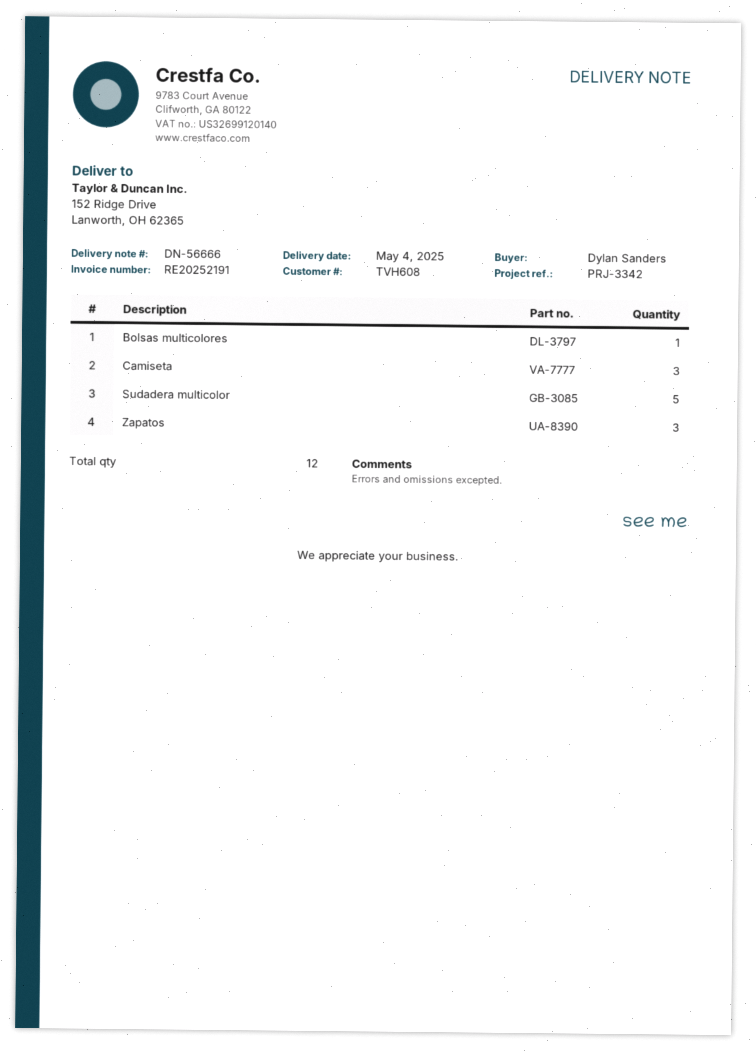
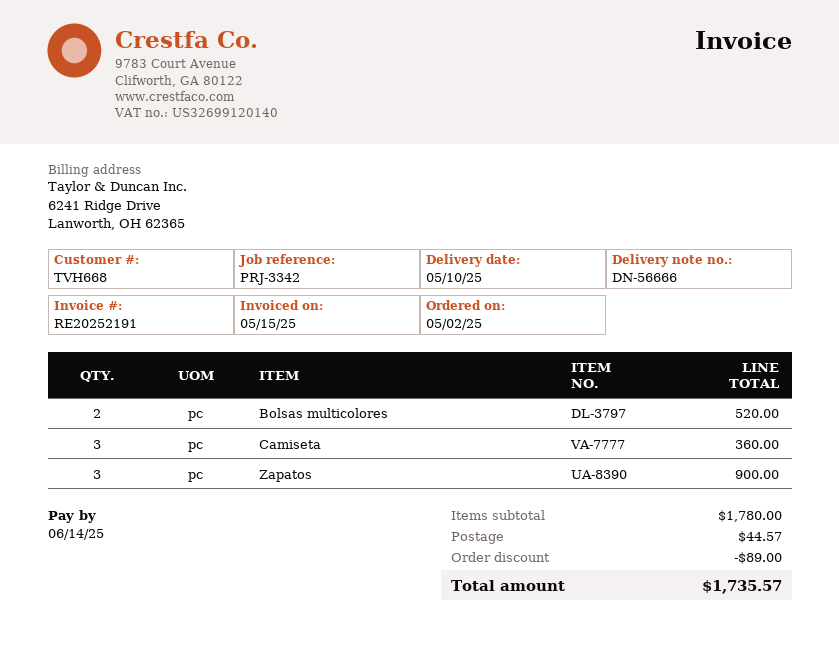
delivery date: 2025-05-04 -> 2025-05-10
customer number: TVH608 -> TVH668
Bolsas multicolores: 1 -> 2
Sudadera multicolor: 5 -> none

